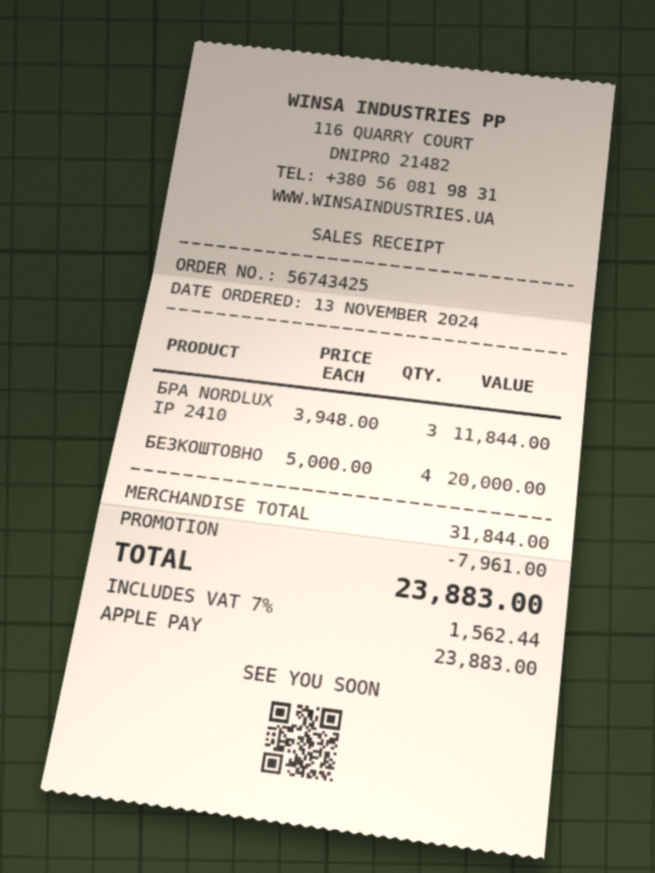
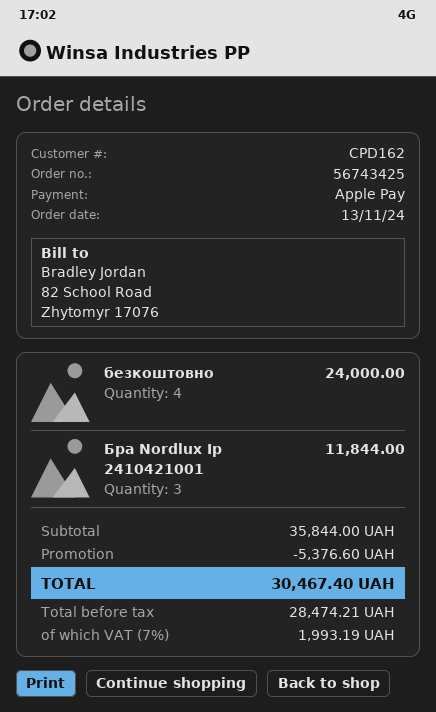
БЕЗКОШТОВНО: 4 for 20000.00 -> 4 for 24000.00
subtotal: 31844.00 -> 35844.00
discount: 7961.00 -> 5376.60
tax: 7% = 1562.44 -> 7% = 1993.19
total: 23883.00 -> 30467.40

